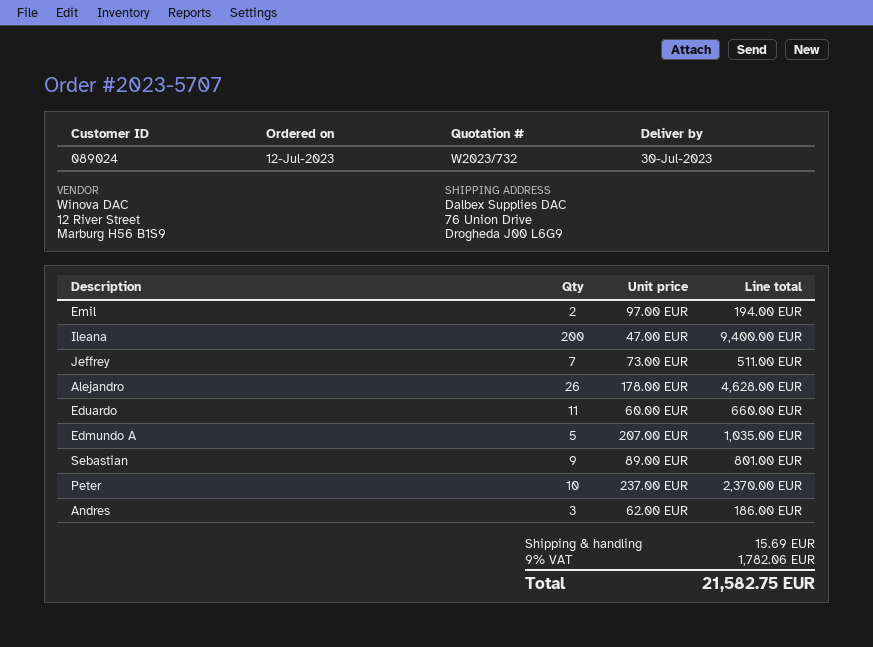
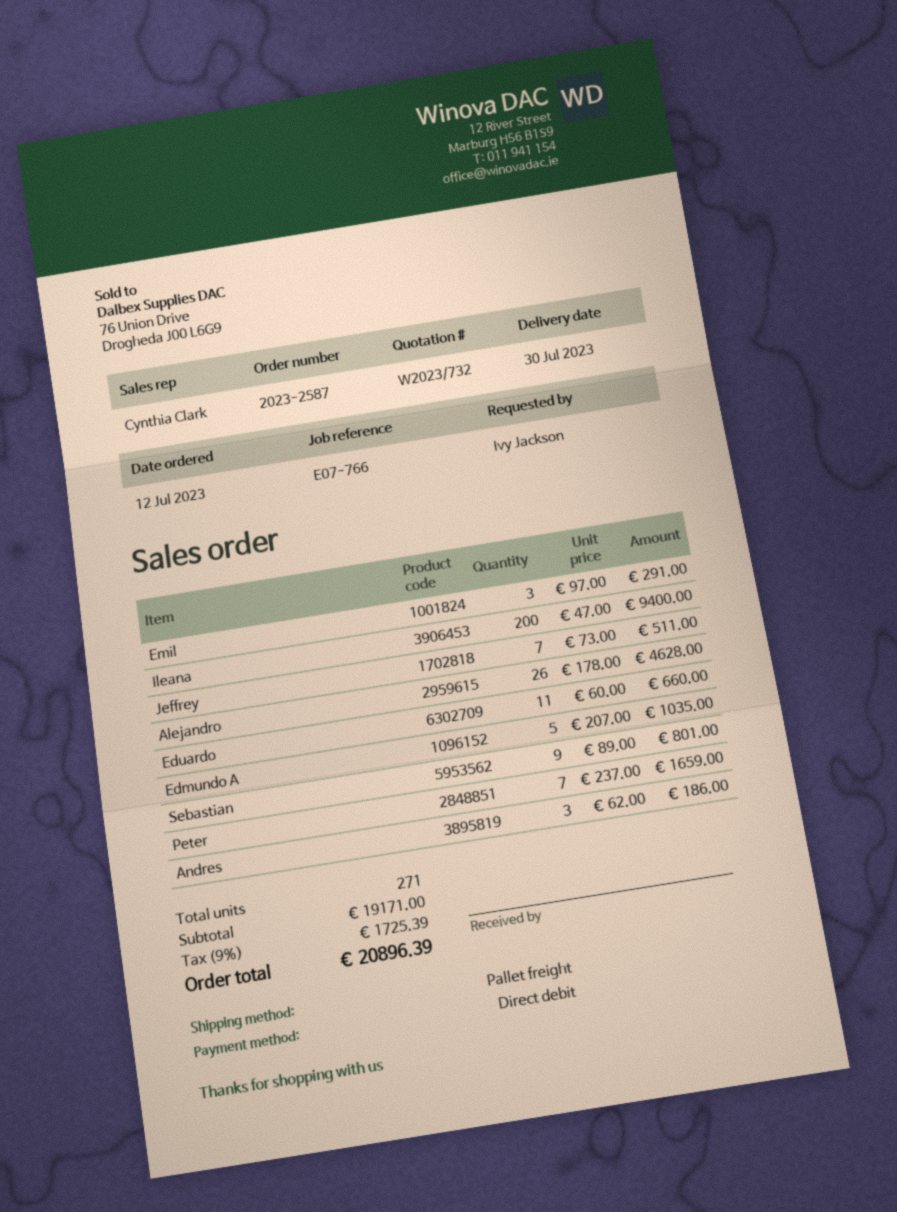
order number: 2023-5707 -> 2023-2587
Emil: 2 x 97.00 = 194.00 -> 3 x 97.00 = 291.00
Peter: 10 x 237.00 = 2370.00 -> 7 x 237.00 = 1659.00
shipping: 15.69 -> none
tax: 9% = 1782.06 -> 9% = 1725.39
total: 21582.75 -> 20896.39

